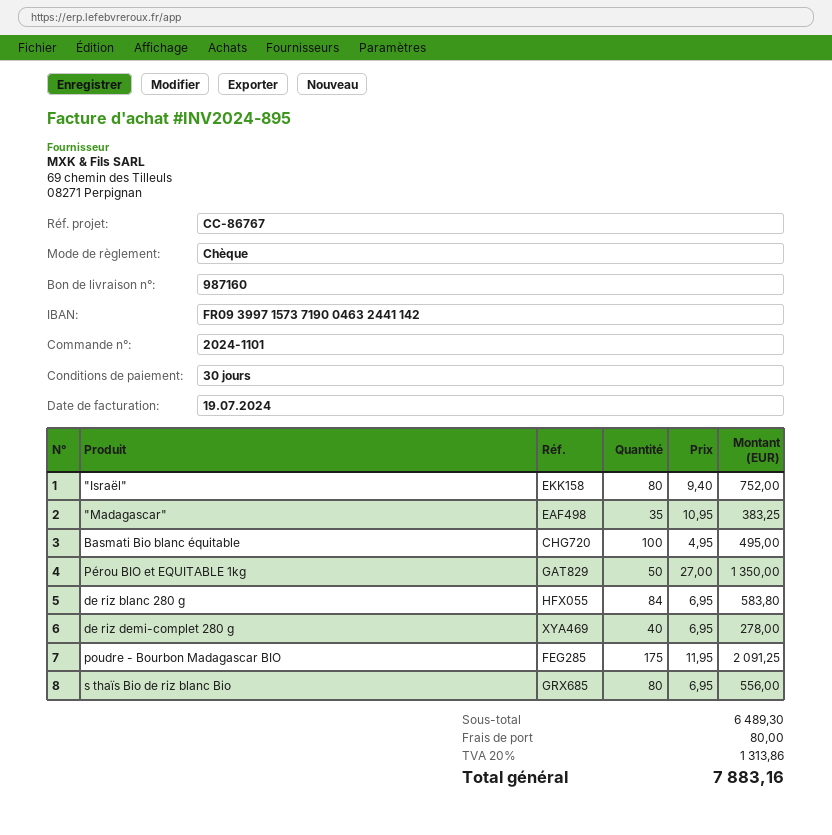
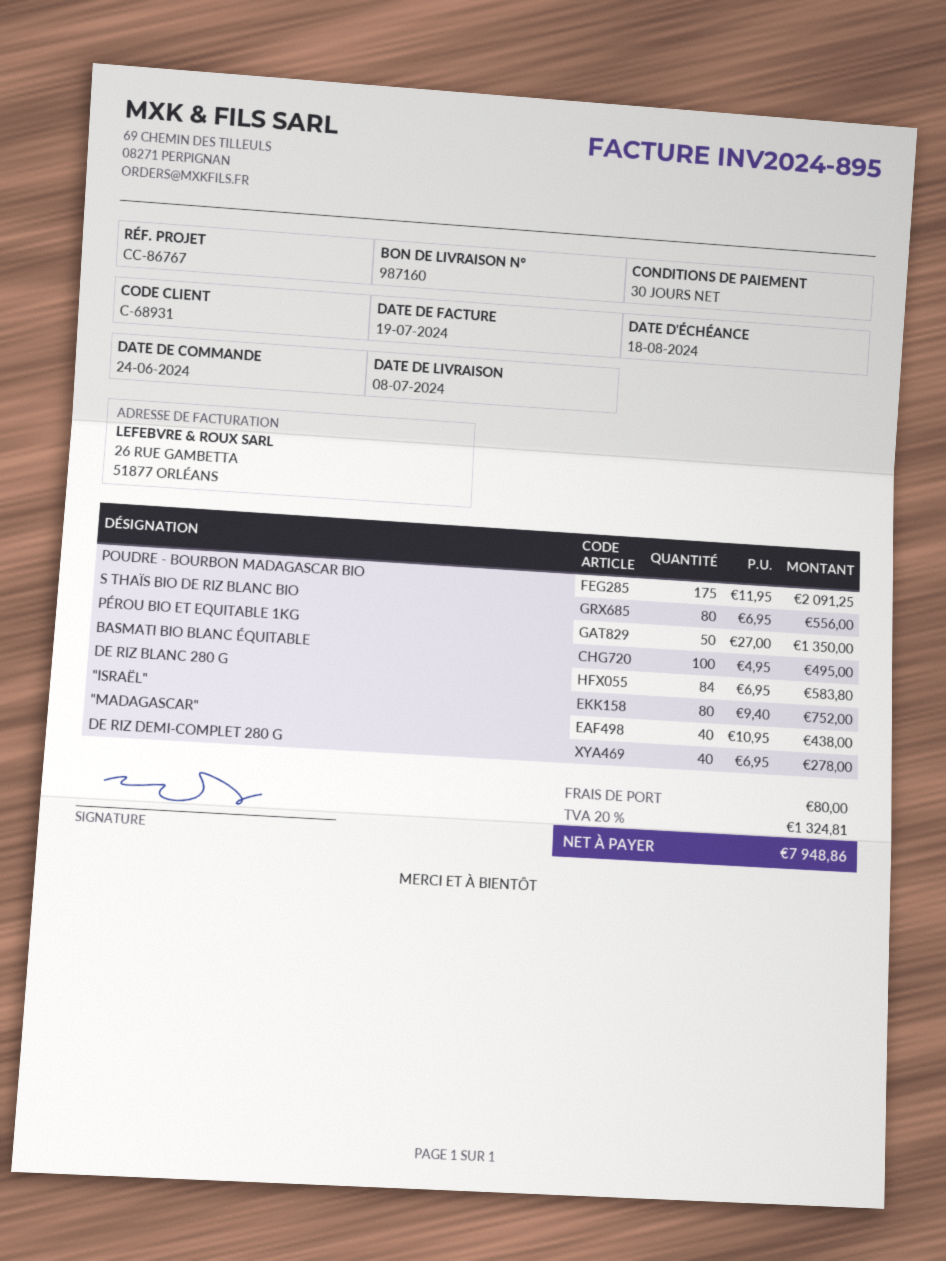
"Madagascar": 35 x 10.95 = 383.25 -> 40 x 10.95 = 438.00
tax: 20% = 1313.86 -> 20% = 1324.81
total: 7883.16 -> 7948.86

